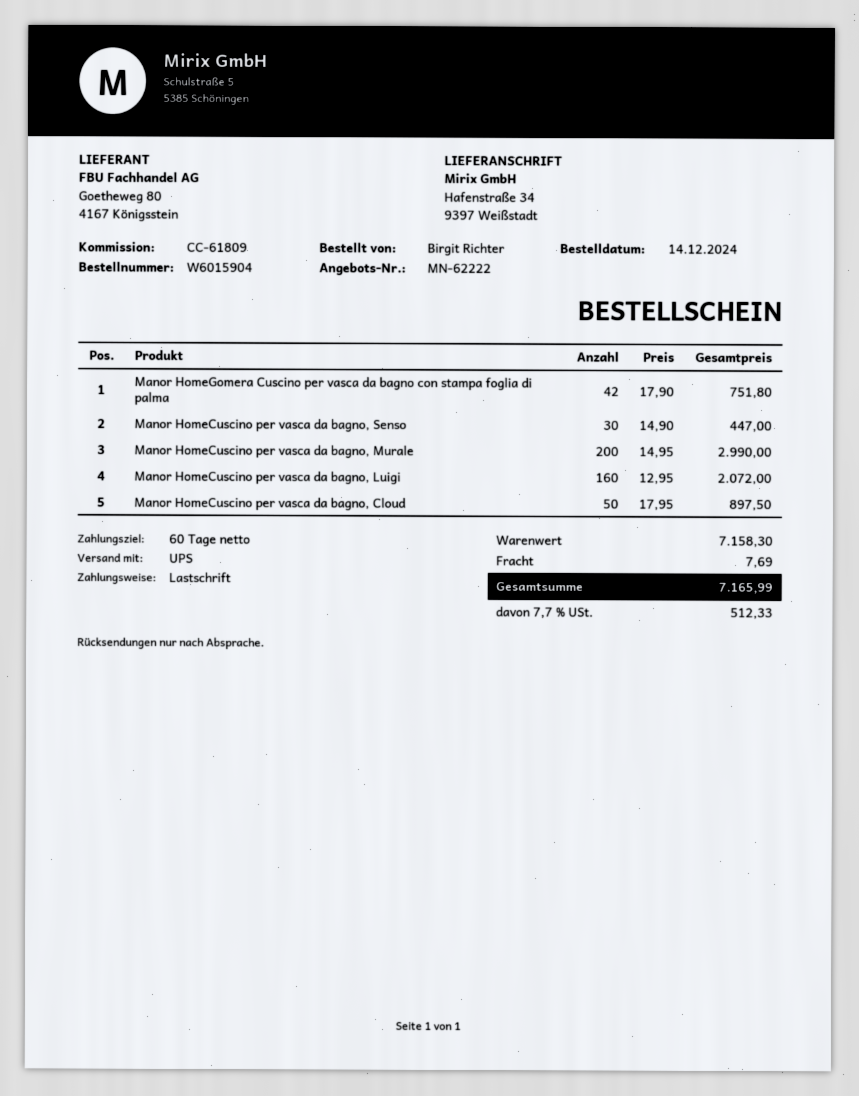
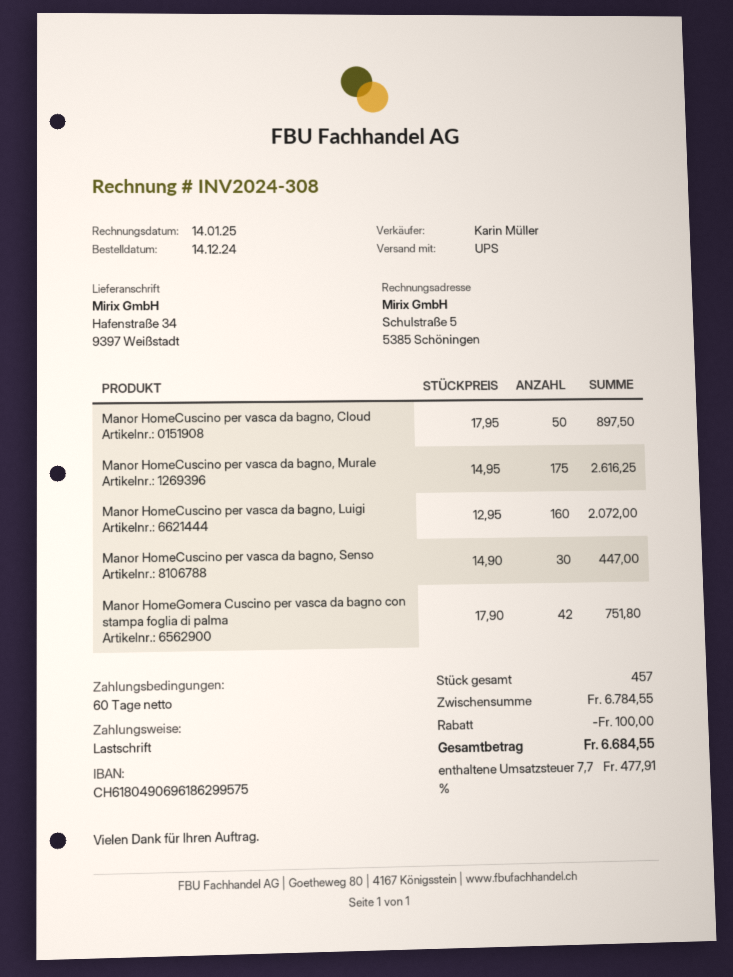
Manor HomeCuscino per vasca da bagno, Murale: 200 x 14.95 = 2990.00 -> 175 x 14.95 = 2616.25
subtotal: 7158.30 -> 6784.55
discount: none -> 100.00
shipping: 7.69 -> none
tax: 7.7% = 512.33 -> 7.7% = 477.91
total: 7165.99 -> 6684.55

